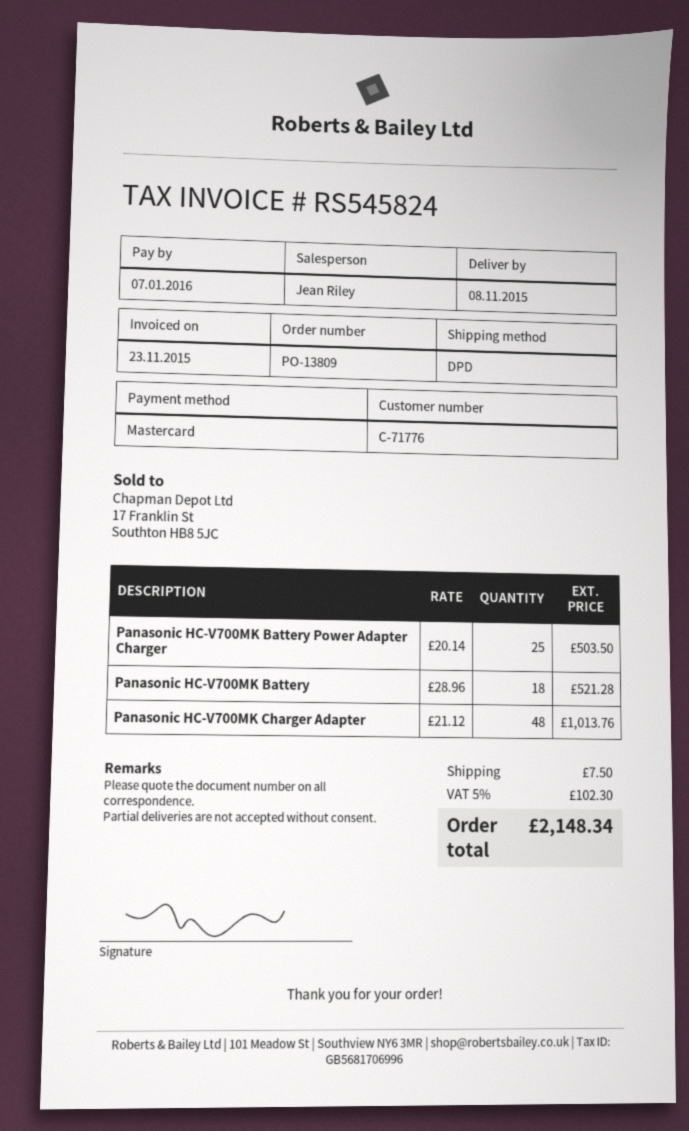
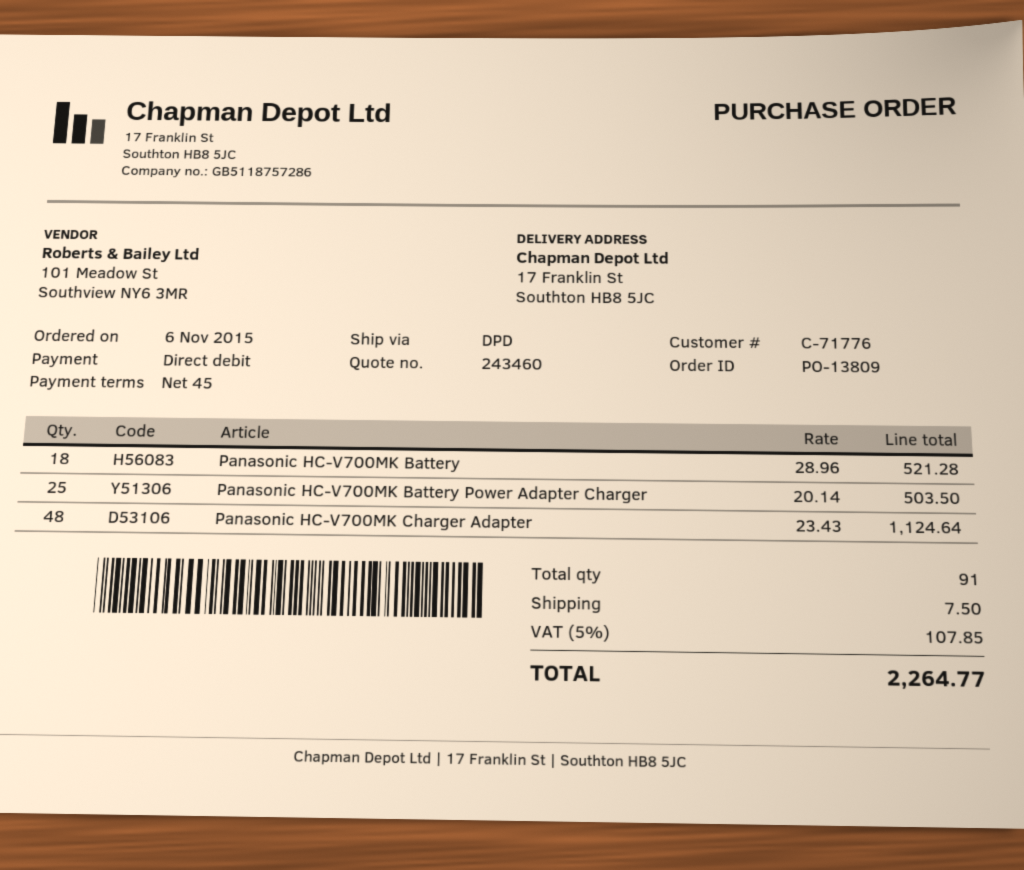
payment method: Mastercard -> direct debit
Panasonic HC-V700MK Charger Adapter: 48 x 21.12 = 1013.76 -> 48 x 23.43 = 1124.64
tax: 5% = 102.30 -> 5% = 107.85
total: 2148.34 -> 2264.77

